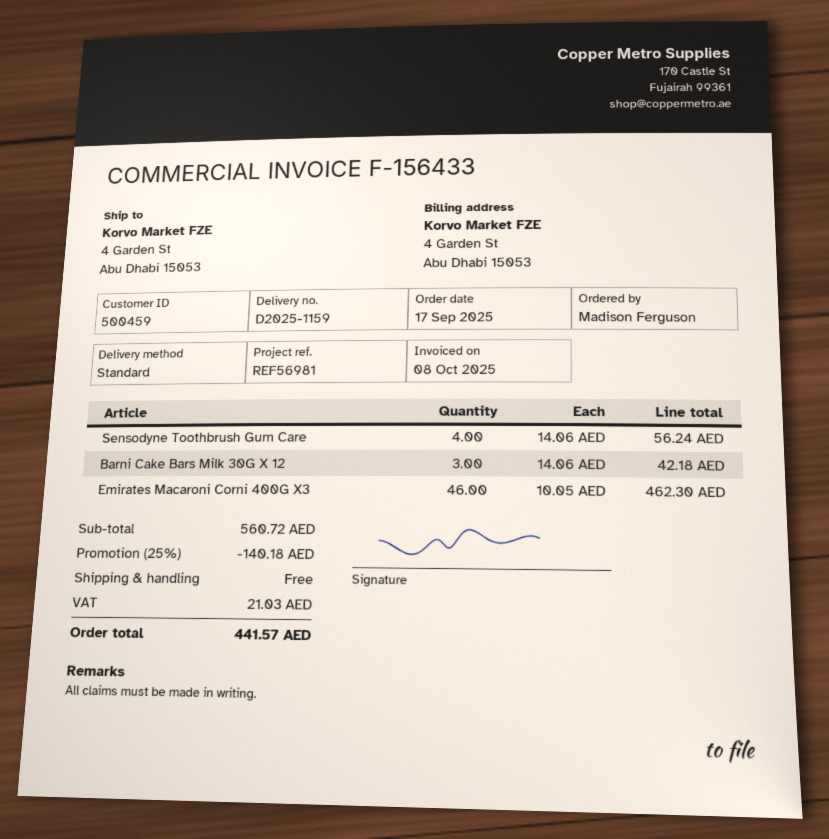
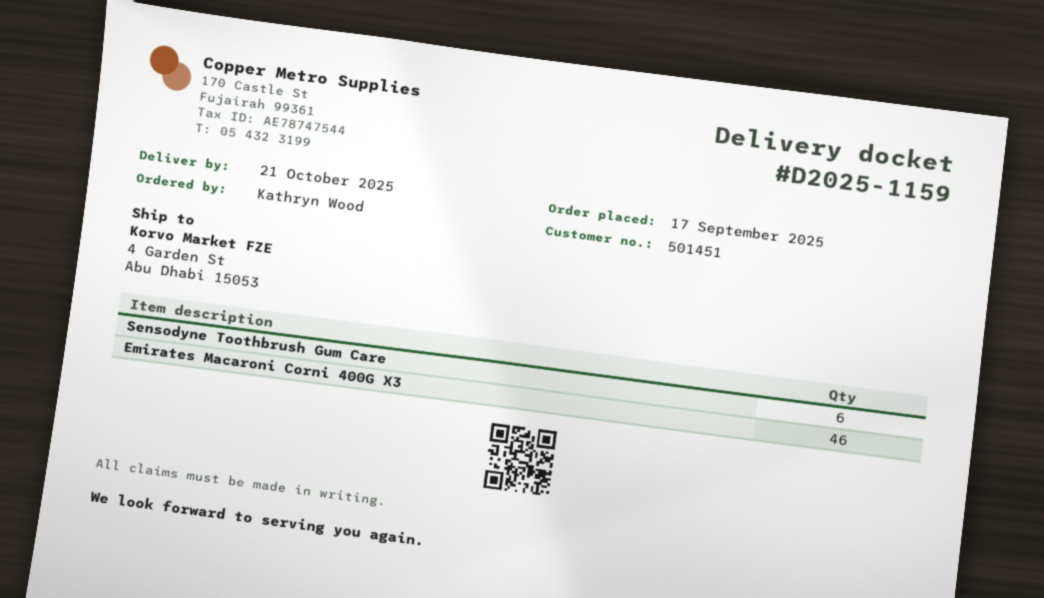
customer number: 500459 -> 501451
ordered by: Madison Ferguson -> Kathryn Wood
Sensodyne Toothbrush Gum Care: 4 -> 6
Barni Cake Bars Milk 30G X 12: 3 -> none

